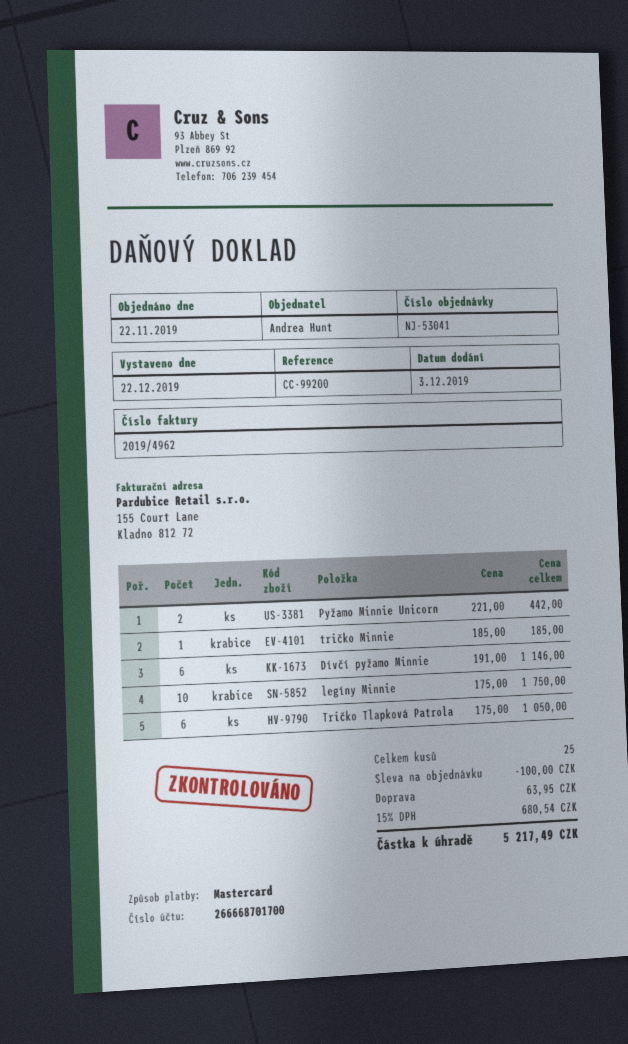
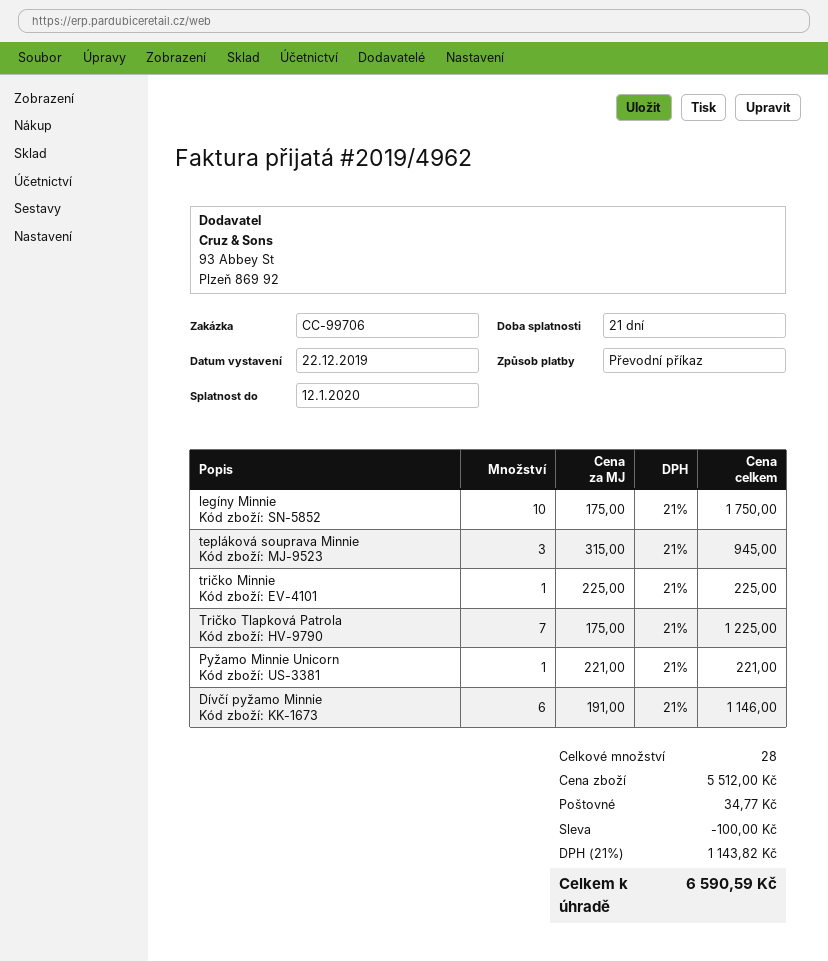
reference: CC-99200 -> CC-99706
payment method: Mastercard -> bank transfer
Pyžamo Minnie Unicorn: 2 x 221.00 = 442.00 -> 1 x 221.00 = 221.00
tričko Minnie: 1 x 185.00 = 185.00 -> 1 x 225.00 = 225.00
Tričko Tlapková Patrola: 6 x 175.00 = 1050.00 -> 7 x 175.00 = 1225.00
tepláková souprava Minnie: none -> 3 x 315.00 = 945.00
total quantity: 25 -> 28
shipping: 63.95 -> 34.77
tax: 15% = 680.54 -> 21% = 1143.82
total: 5217.49 -> 6590.59

